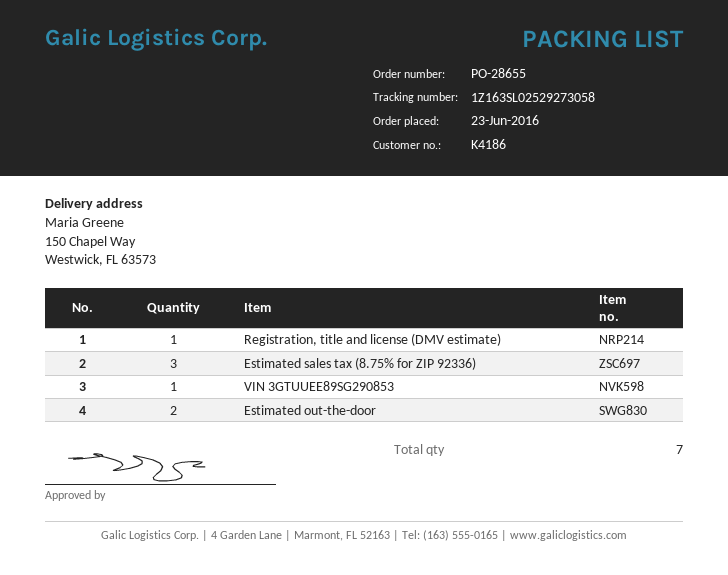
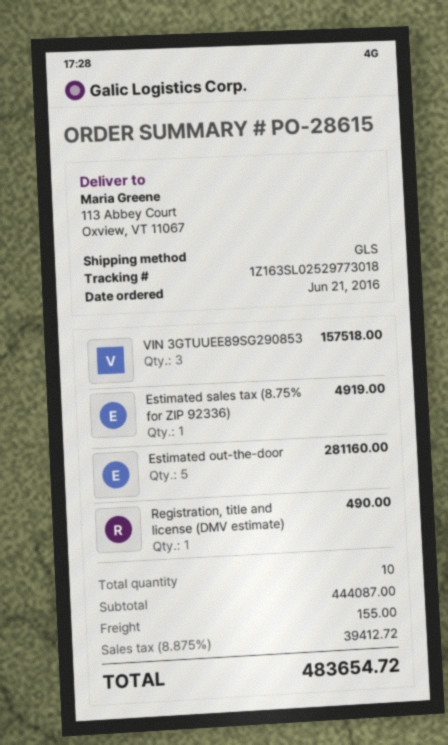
order number: PO-28655 -> PO-28615
order date: 2016-06-23 -> 2016-06-21
tracking number: 1Z163SL02529273058 -> 1Z163SL02529773018
ship to: 150 Chapel Way, Westwick, FL 63573 -> 113 Abbey Court, Oxview, VT 11067
Estimated sales tax (8.75% for ZIP 92336): 3 -> 1
VIN 3GTUUEE89SG290853: 1 -> 3
Estimated out-the-door: 2 -> 5
total quantity: 7 -> 10

